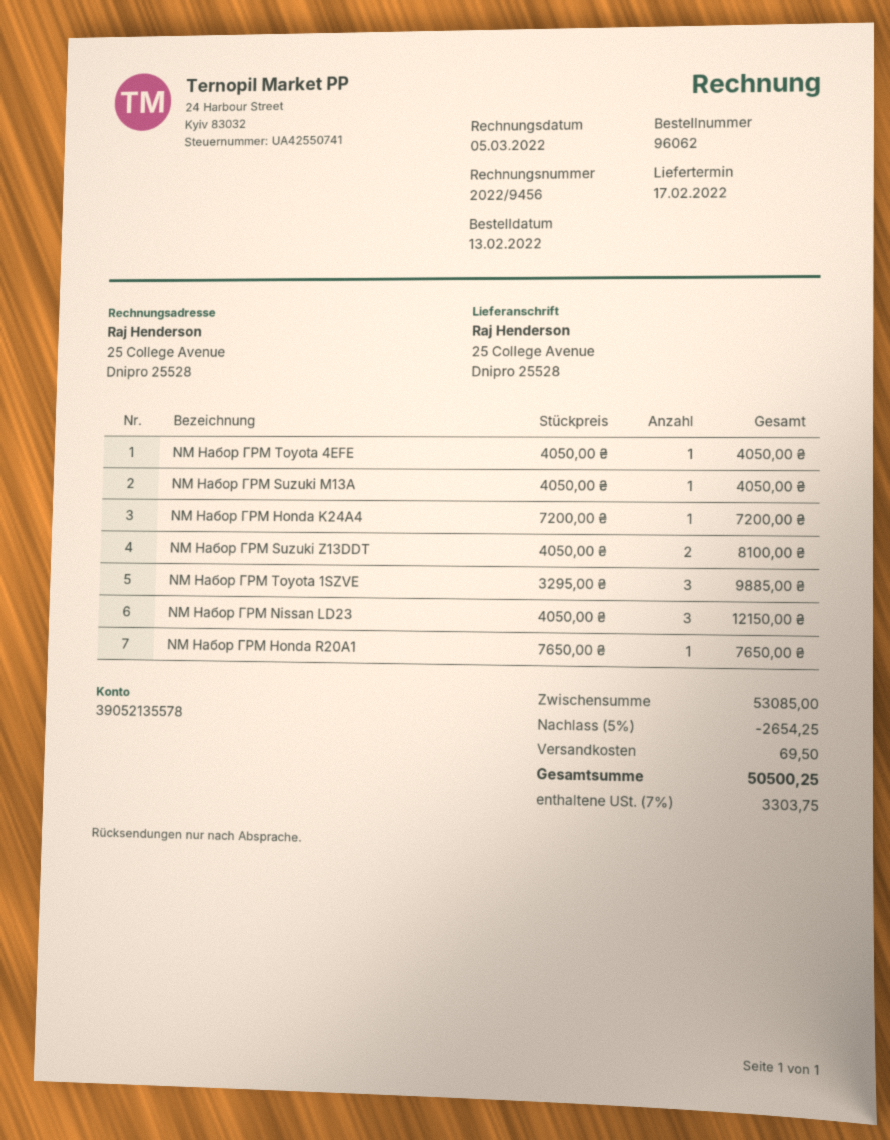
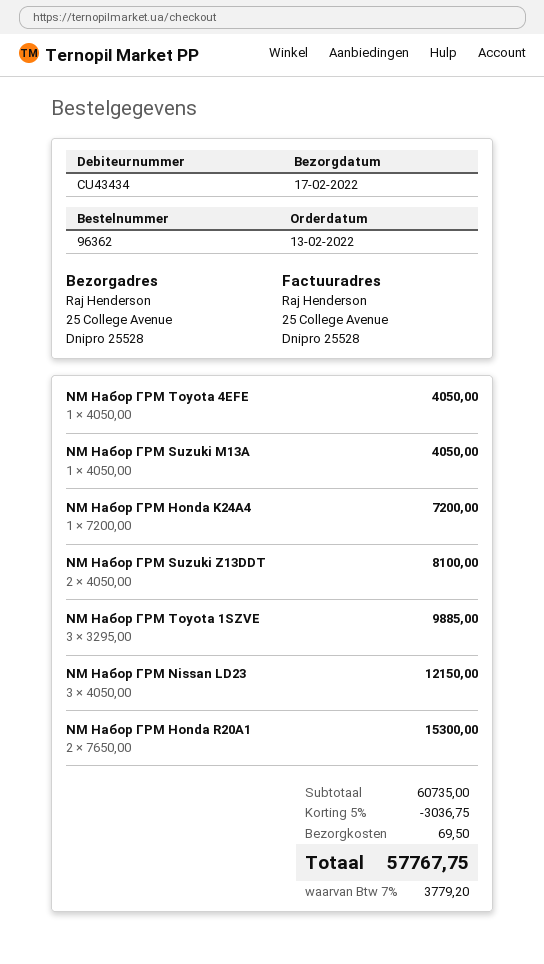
order number: 96062 -> 96362
NM Набор ГРМ Honda R20A1: 1 x 7650.00 = 7650.00 -> 2 x 7650.00 = 15300.00
subtotal: 53085.00 -> 60735.00
discount: 5% = 2654.25 -> 5% = 3036.75
tax: 7% = 3303.75 -> 7% = 3779.20
total: 50500.25 -> 57767.75

